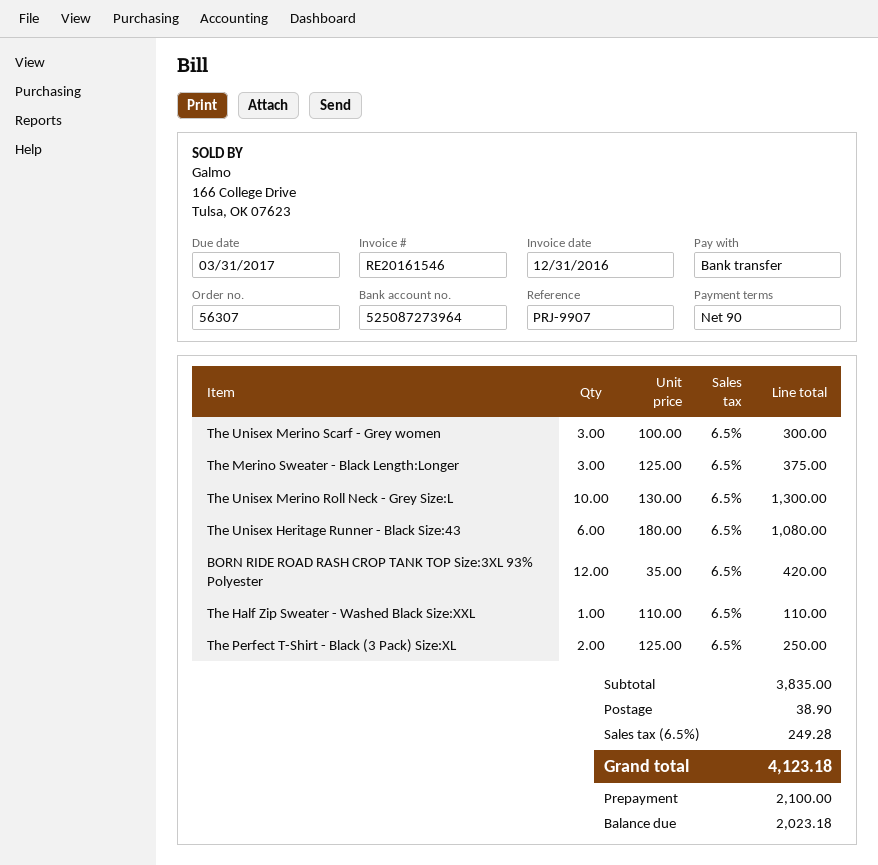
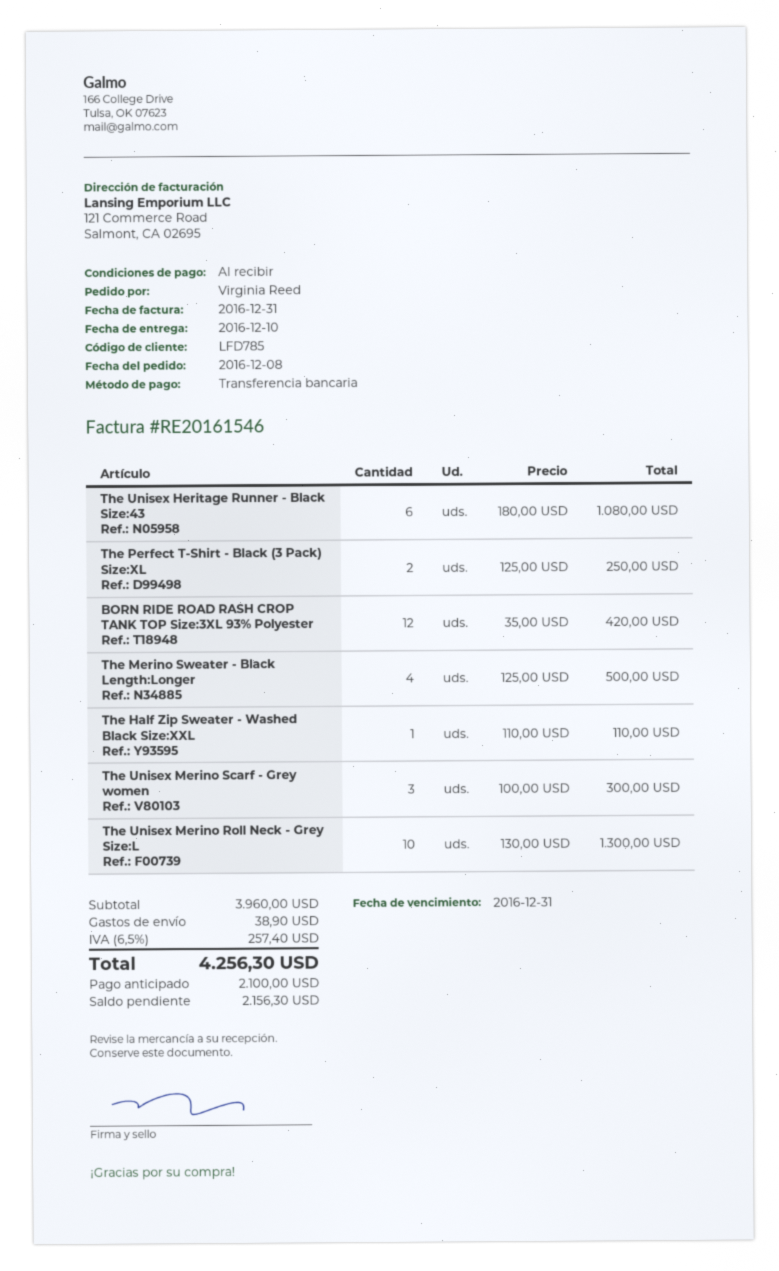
payment terms: 90 days -> on receipt
due date: 2017-03-31 -> 2016-12-31
The Merino Sweater - Black Length:Longer: 3 x 125.00 = 375.00 -> 4 x 125.00 = 500.00
subtotal: 3835.00 -> 3960.00
tax: 6.5% = 249.28 -> 6.5% = 257.40
total: 4123.18 -> 4256.30
balance: 2023.18 -> 2156.30

